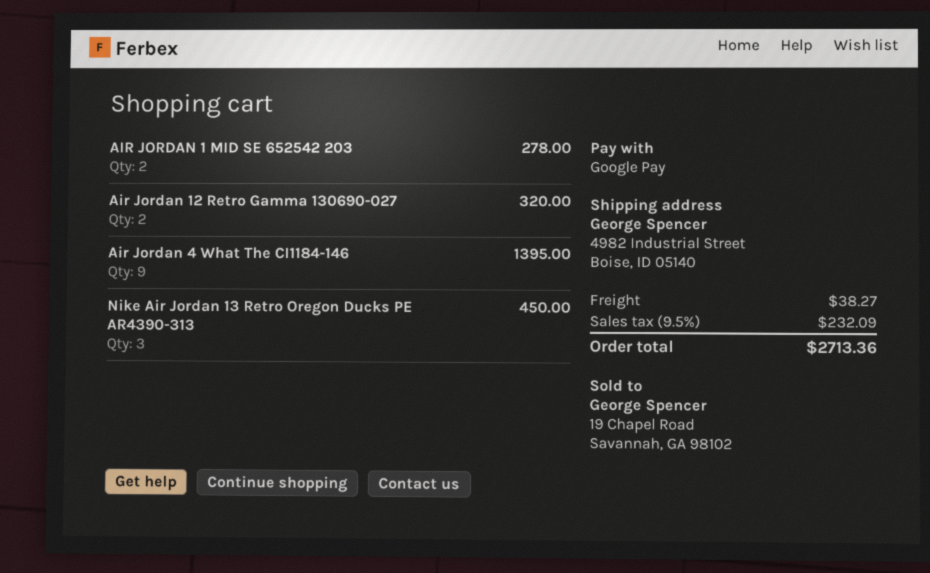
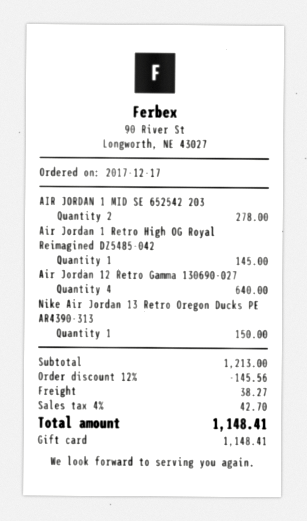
payment method: Google Pay -> gift card
Air Jordan 12 Retro Gamma 130690-027: 2 for 320.00 -> 4 for 640.00
Air Jordan 4 What The CI1184-146: 9 for 1395.00 -> none
Nike Air Jordan 13 Retro Oregon Ducks PE AR4390-313: 3 for 450.00 -> 1 for 150.00
Air Jordan 1 Retro High OG Royal Reimagined DZ5485-042: none -> 1 for 145.00
discount: none -> 12% = 145.56
tax: 9.5% = 232.09 -> 4% = 42.70
total: 2713.36 -> 1148.41

